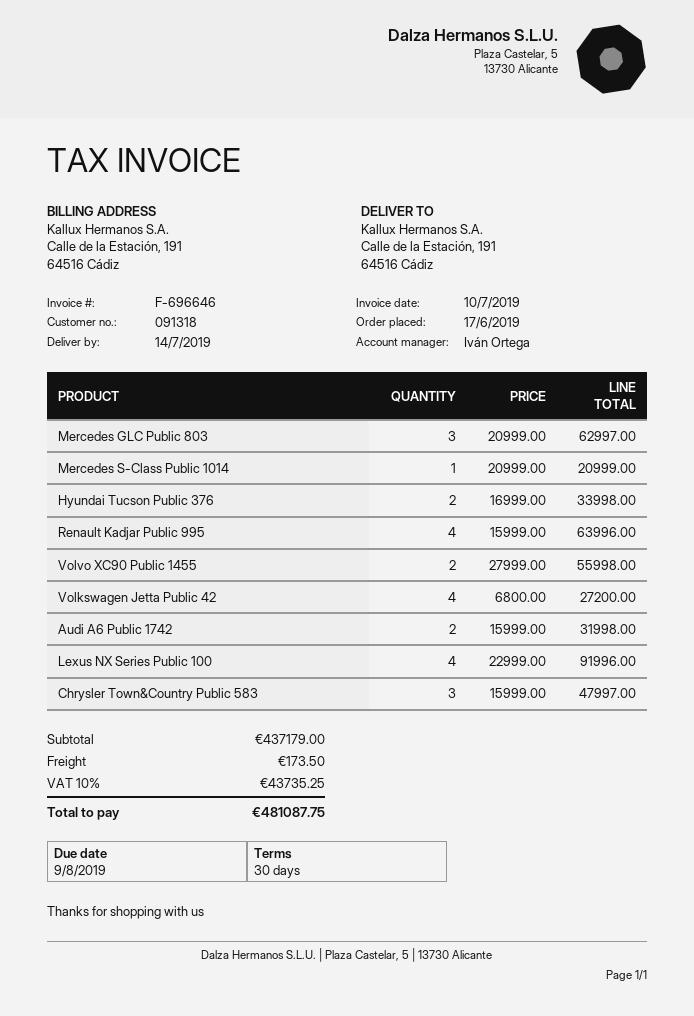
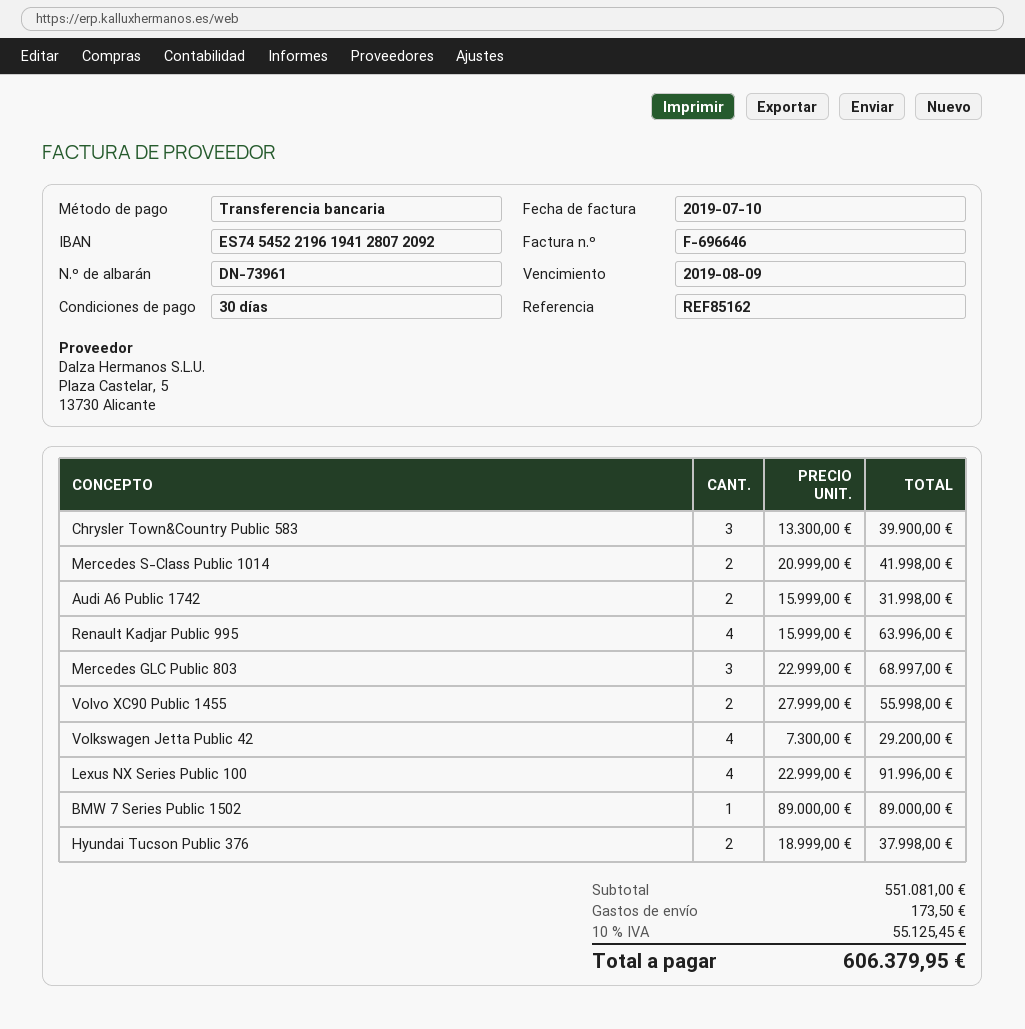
Mercedes GLC Public 803: 3 x 20999.00 = 62997.00 -> 3 x 22999.00 = 68997.00
Mercedes S-Class Public 1014: 1 x 20999.00 = 20999.00 -> 2 x 20999.00 = 41998.00
Hyundai Tucson Public 376: 2 x 16999.00 = 33998.00 -> 2 x 18999.00 = 37998.00
Volkswagen Jetta Public 42: 4 x 6800.00 = 27200.00 -> 4 x 7300.00 = 29200.00
Chrysler Town&Country Public 583: 3 x 15999.00 = 47997.00 -> 3 x 13300.00 = 39900.00
BMW 7 Series Public 1502: none -> 1 x 89000.00 = 89000.00
subtotal: 437179.00 -> 551081.00
tax: 10% = 43735.25 -> 10% = 55125.45
total: 481087.75 -> 606379.95

